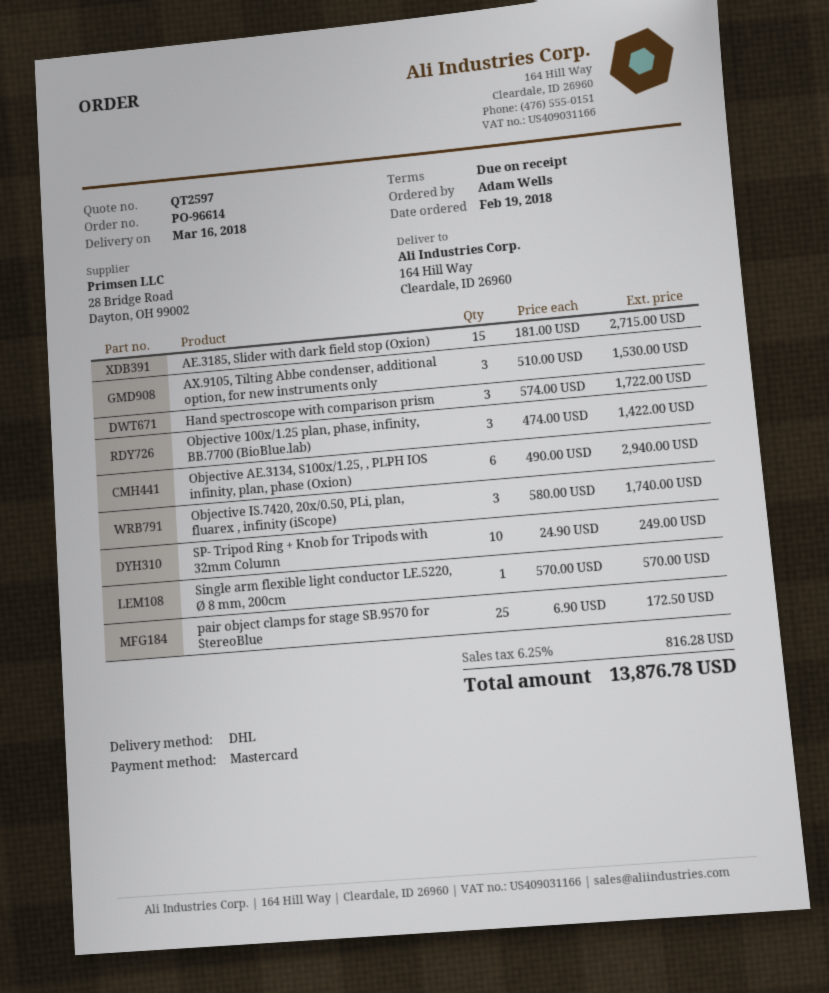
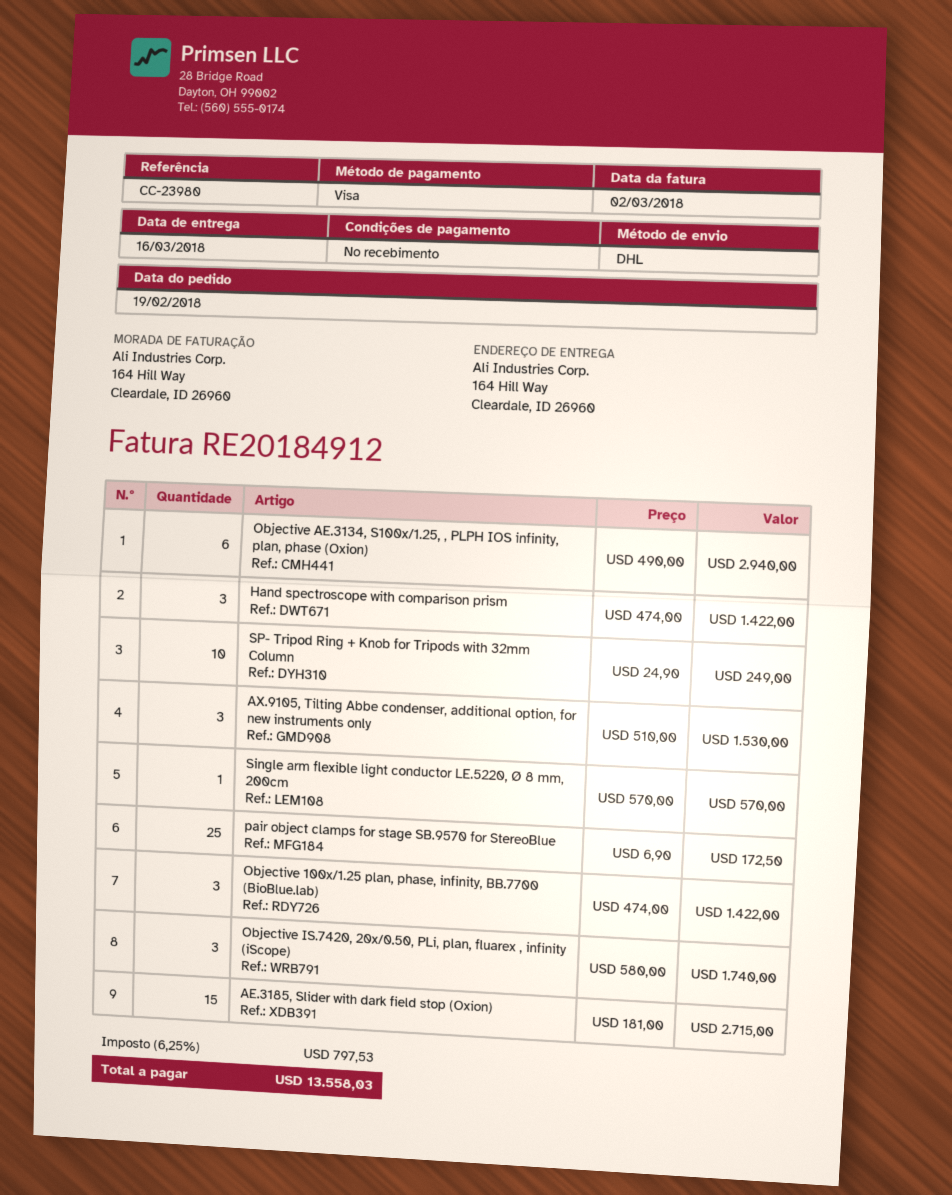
payment method: Mastercard -> Visa
Hand spectroscope with comparison prism: 3 x 574.00 = 1722.00 -> 3 x 474.00 = 1422.00
tax: 6.25% = 816.28 -> 6.25% = 797.53
total: 13876.78 -> 13558.03

